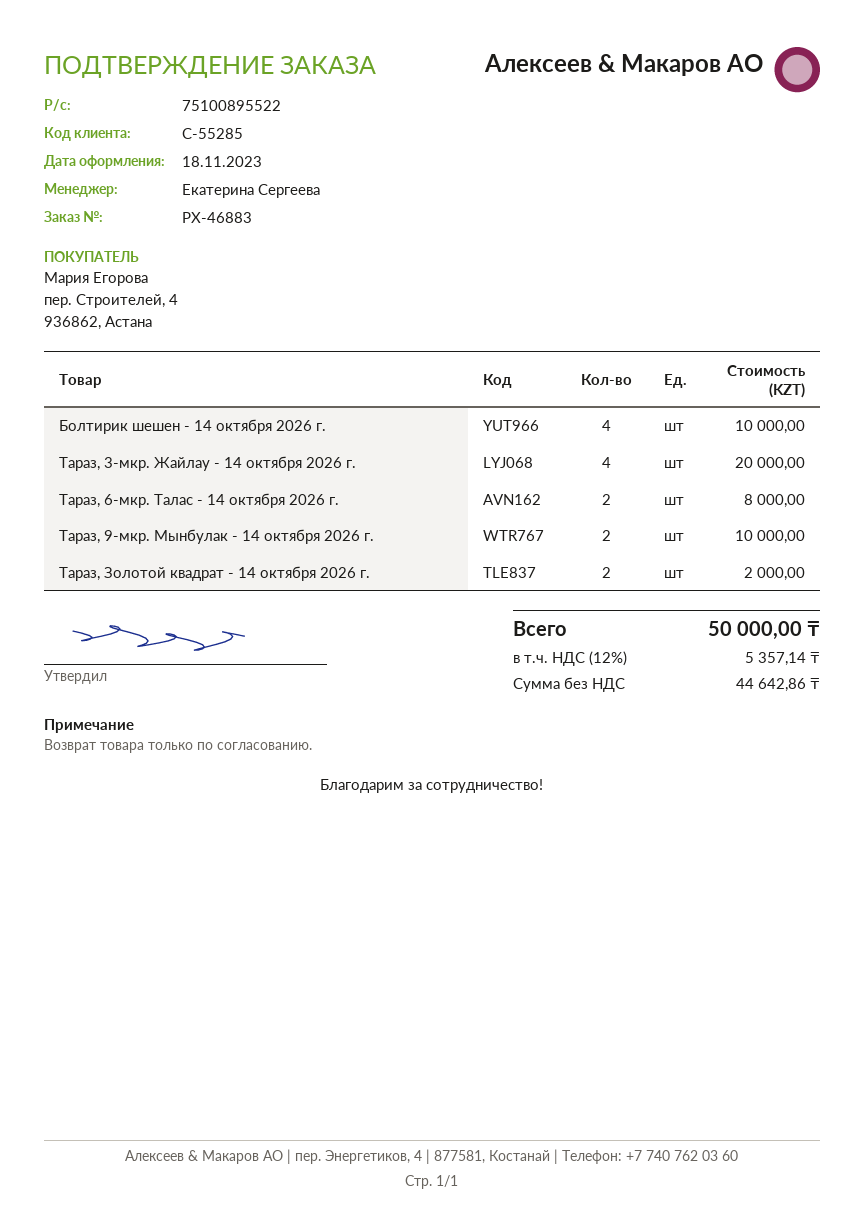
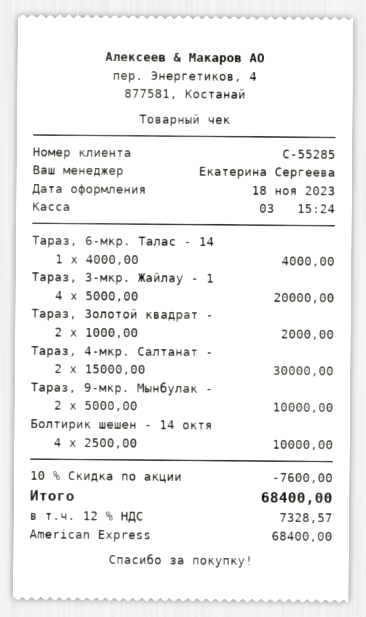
Тараз, 6-мкр. Талас - 14 октября 2026 г.: 2 for 8000.00 -> 1 for 4000.00
Тараз, 4-мкр. Салтанат -: none -> 2 for 30000.00
discount: none -> 10% = 7600.00
tax: 12% = 5357.14 -> 12% = 7328.57
total: 50000.00 -> 68400.00

